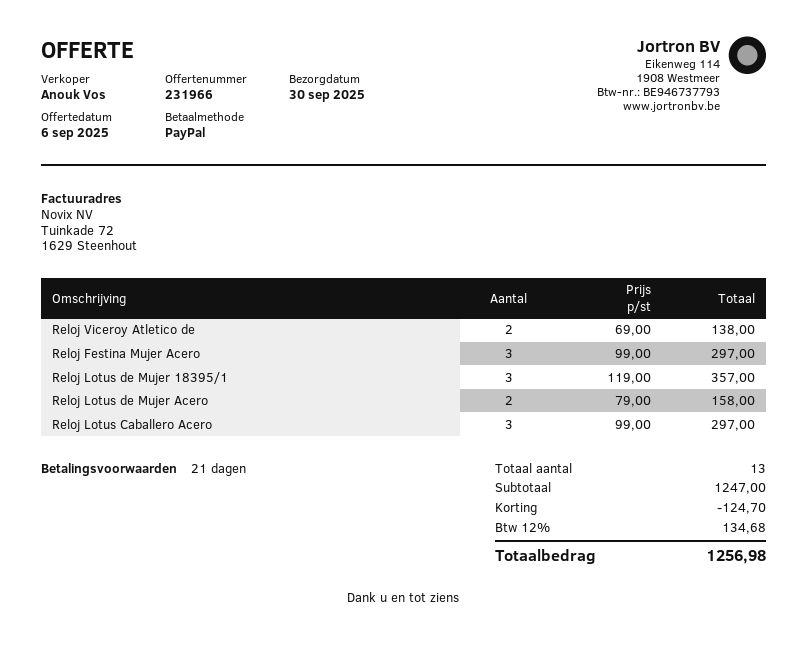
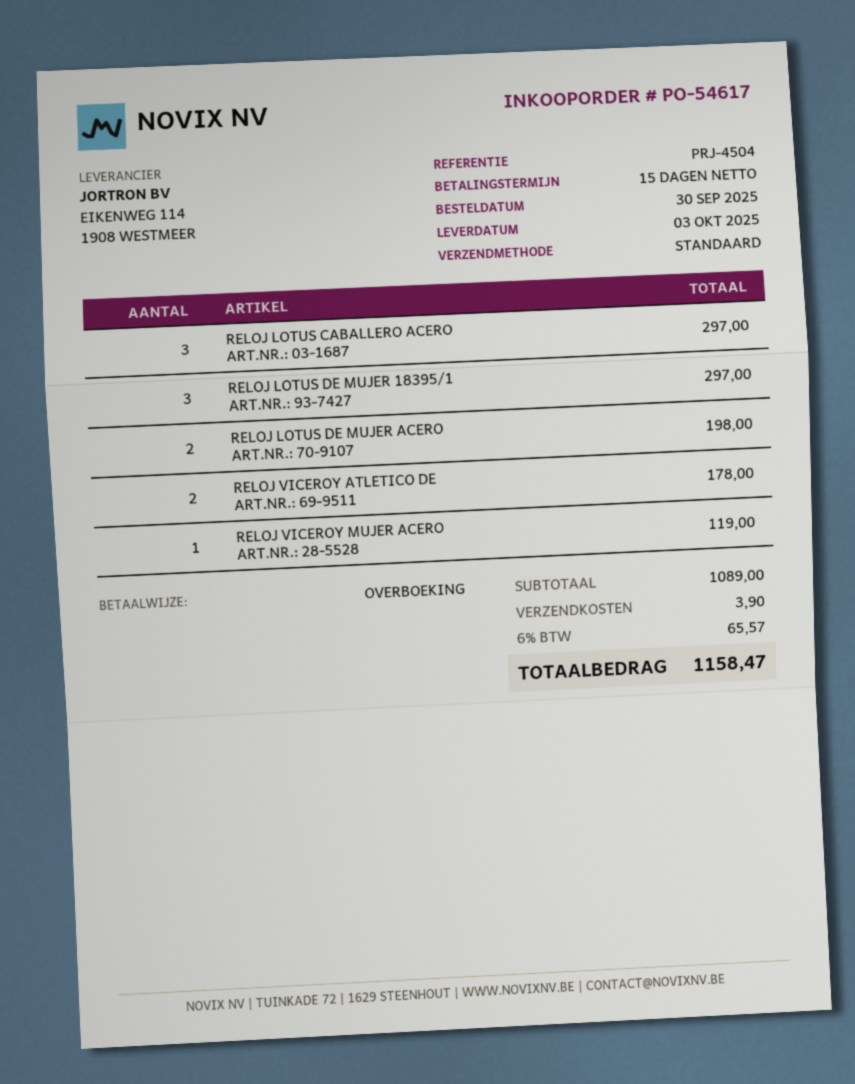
delivery date: 2025-09-30 -> 2025-10-03
payment terms: 21 days -> 15 days
payment method: PayPal -> bank transfer
Reloj Viceroy Atletico de: 2 for 138.00 -> 2 for 178.00
Reloj Festina Mujer Acero: 3 for 297.00 -> none
Reloj Lotus de Mujer 18395/1: 3 for 357.00 -> 3 for 297.00
Reloj Lotus de Mujer Acero: 2 for 158.00 -> 2 for 198.00
RELOJ VICEROY MUJER ACERO: none -> 1 for 119.00
subtotal: 1247.00 -> 1089.00
discount: 124.70 -> none
shipping: none -> 3.90
tax: 12% = 134.68 -> 6% = 65.57
total: 1256.98 -> 1158.47

